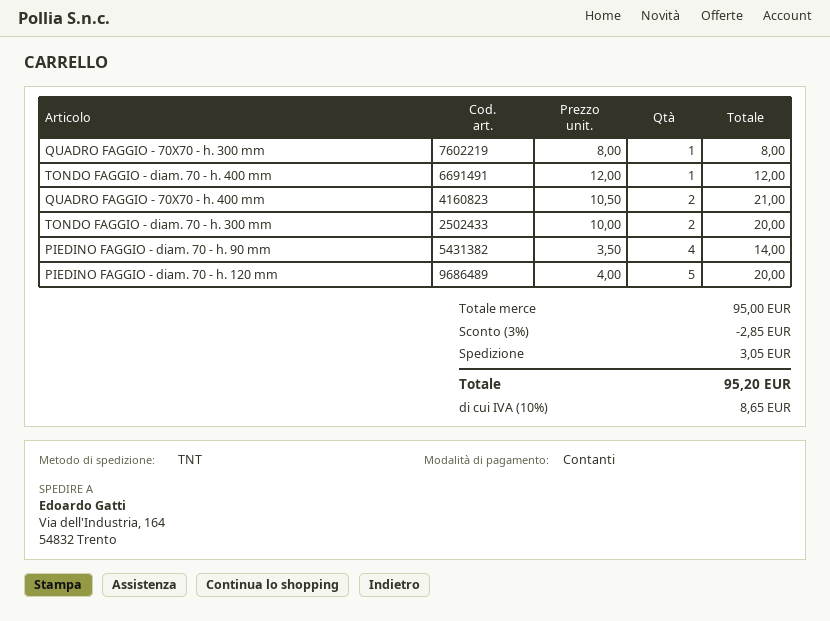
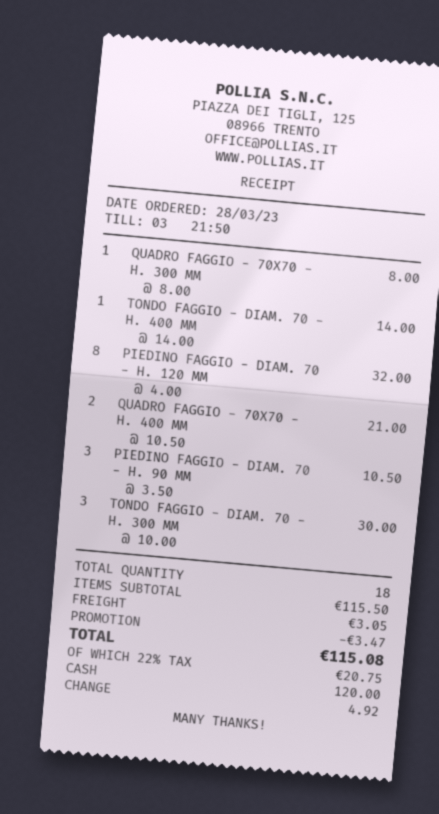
TONDO FAGGIO - diam. 70 - h. 400 mm: 1 x 12.00 = 12.00 -> 1 x 14.00 = 14.00
TONDO FAGGIO - diam. 70 - h. 300 mm: 2 x 10.00 = 20.00 -> 3 x 10.00 = 30.00
PIEDINO FAGGIO - diam. 70 - h. 90 mm: 4 x 3.50 = 14.00 -> 3 x 3.50 = 10.50
PIEDINO FAGGIO - diam. 70 - h. 120 mm: 5 x 4.00 = 20.00 -> 8 x 4.00 = 32.00
subtotal: 95.00 -> 115.50
discount: 2.85 -> 3.47
tax: 10% = 8.65 -> 22% = 20.75
total: 95.20 -> 115.08

